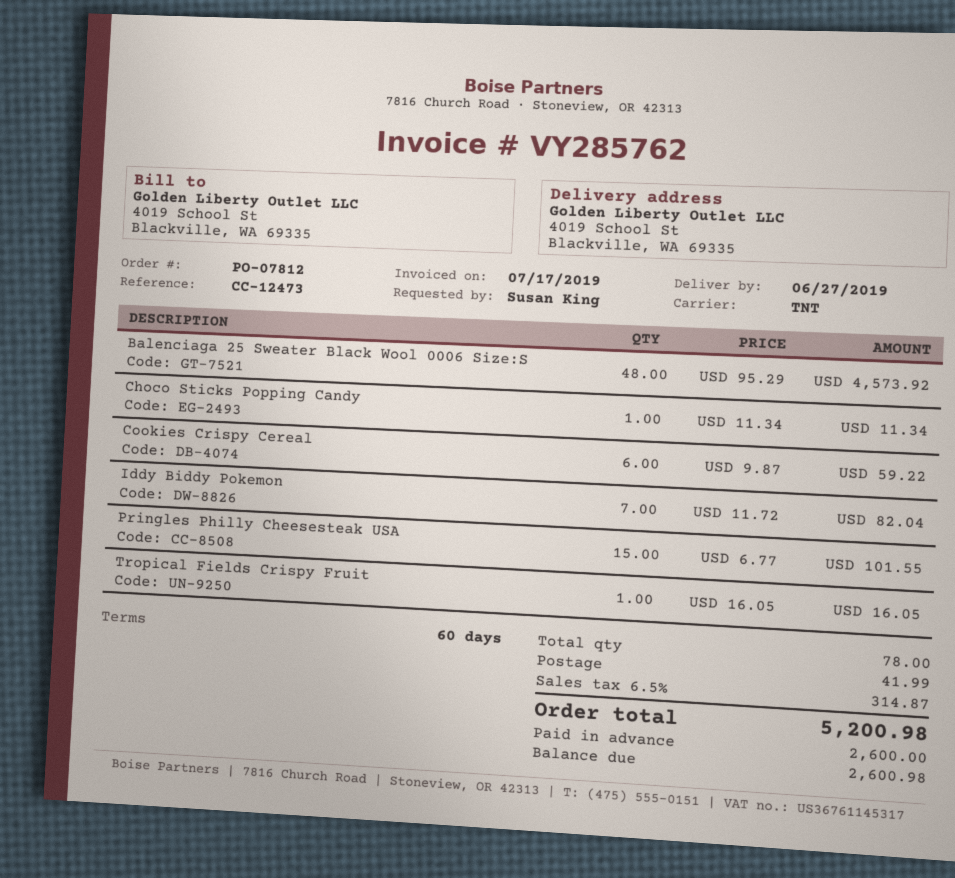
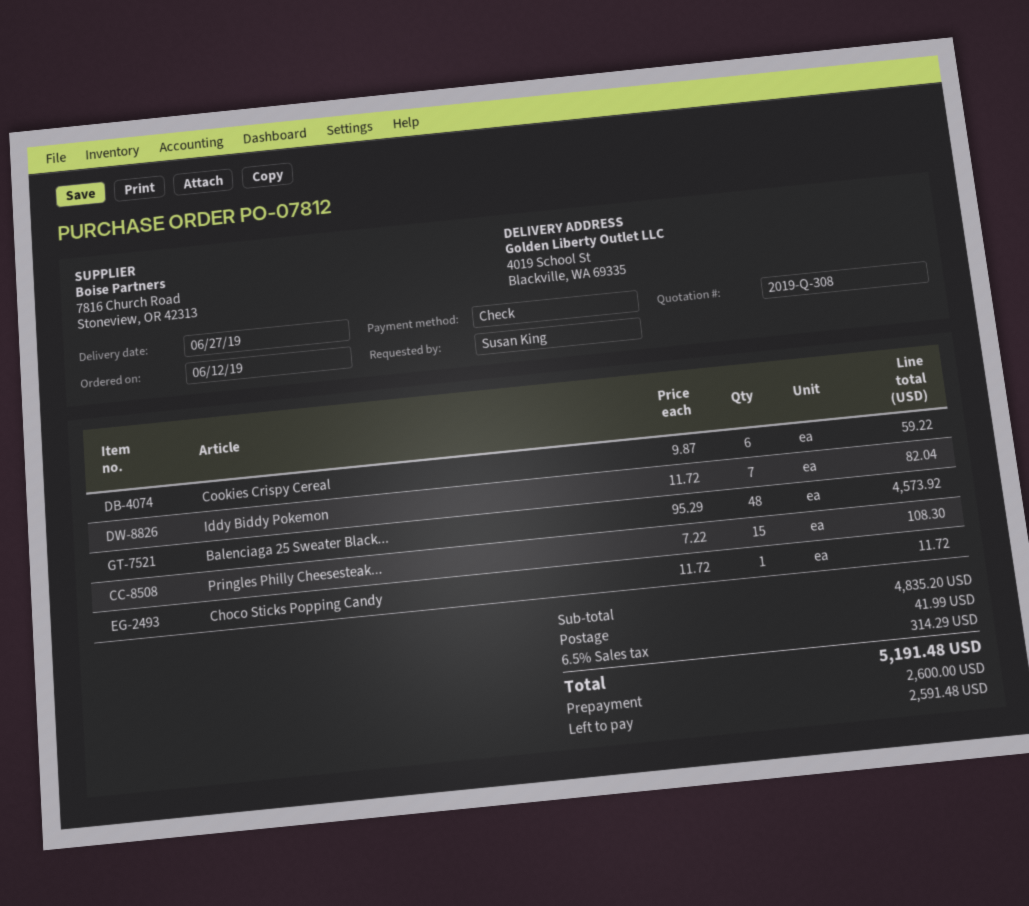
Choco Sticks Popping Candy: 1 x 11.34 = 11.34 -> 1 x 11.72 = 11.72
Pringles Philly Cheesesteak USA: 15 x 6.77 = 101.55 -> 15 x 7.22 = 108.30
Tropical Fields Crispy Fruit: 1 x 16.05 = 16.05 -> none
tax: 6.5% = 314.87 -> 6.5% = 314.29
total: 5200.98 -> 5191.48
balance: 2600.98 -> 2591.48

